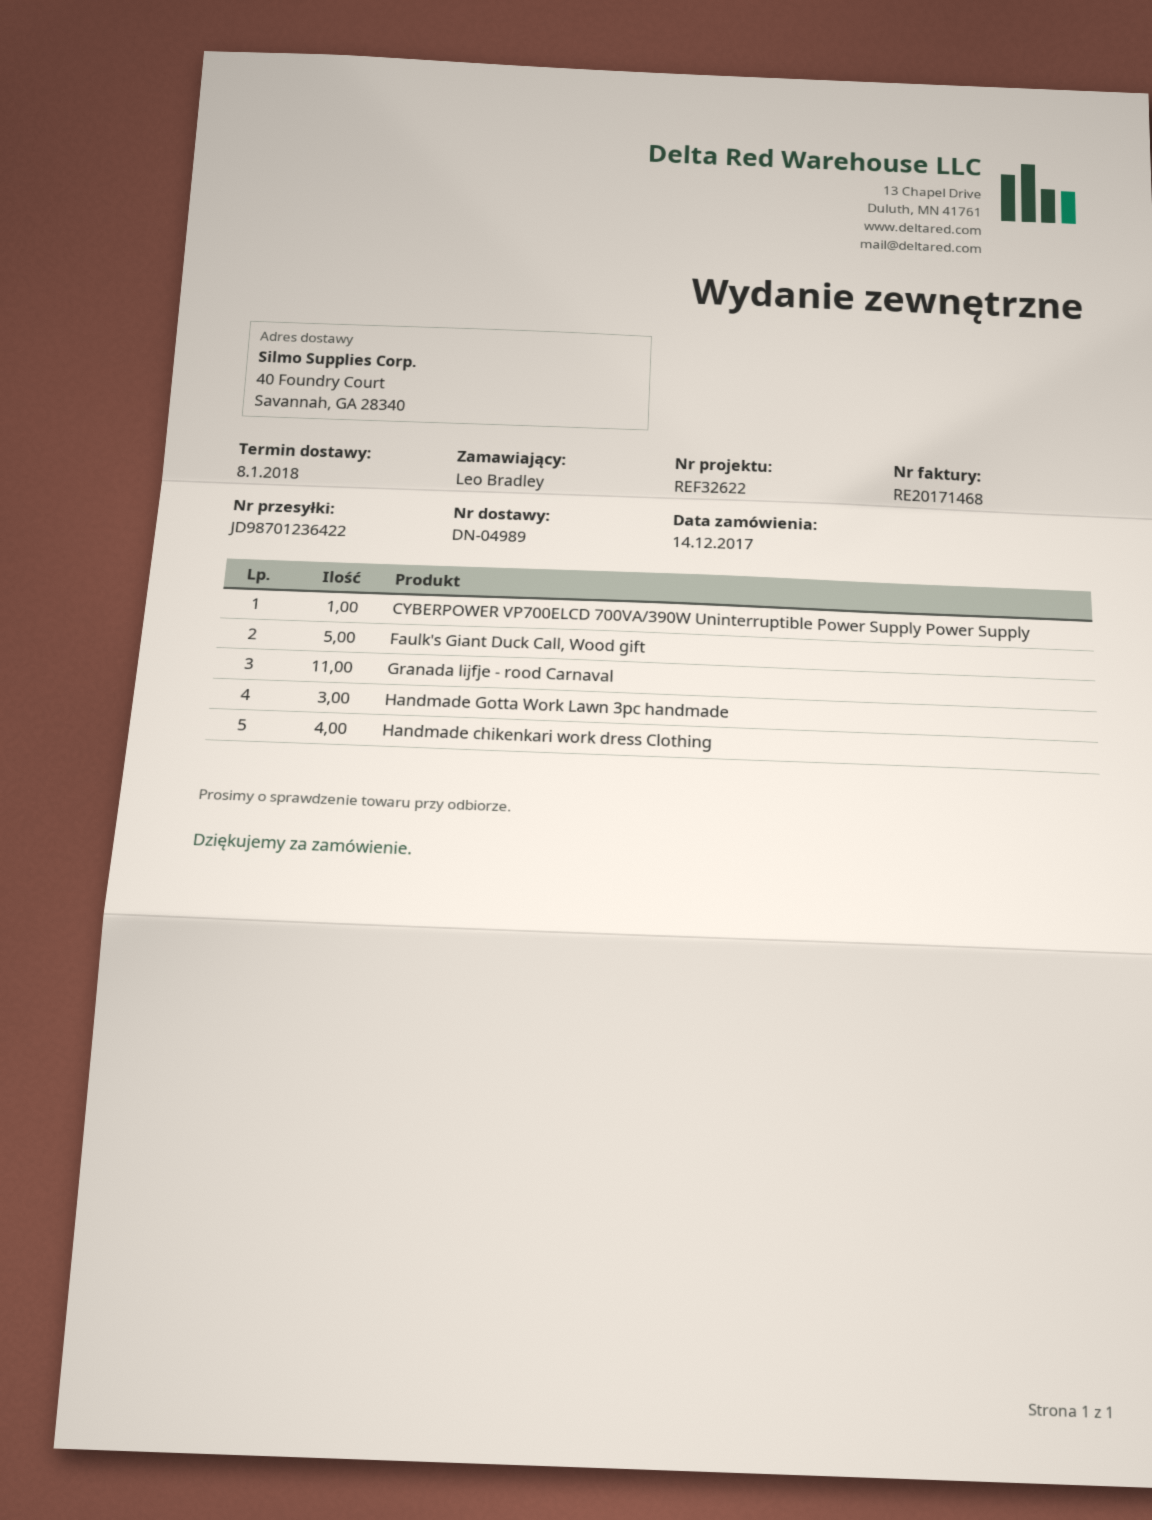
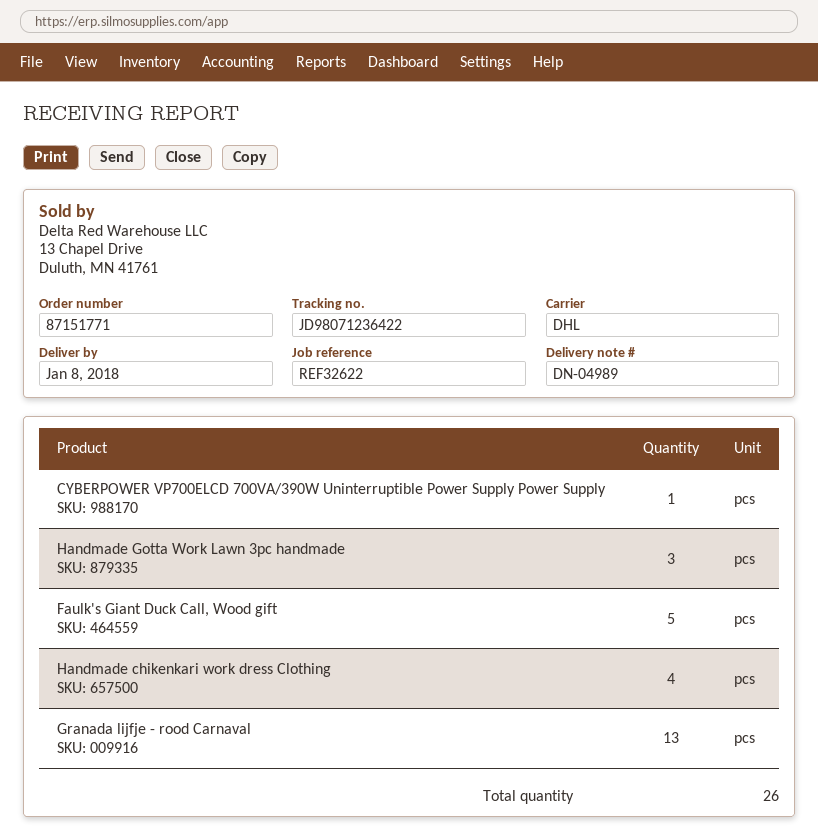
tracking number: JD98701236422 -> JD98071236422
Granada lijfje - rood Carnaval: 11 -> 13

